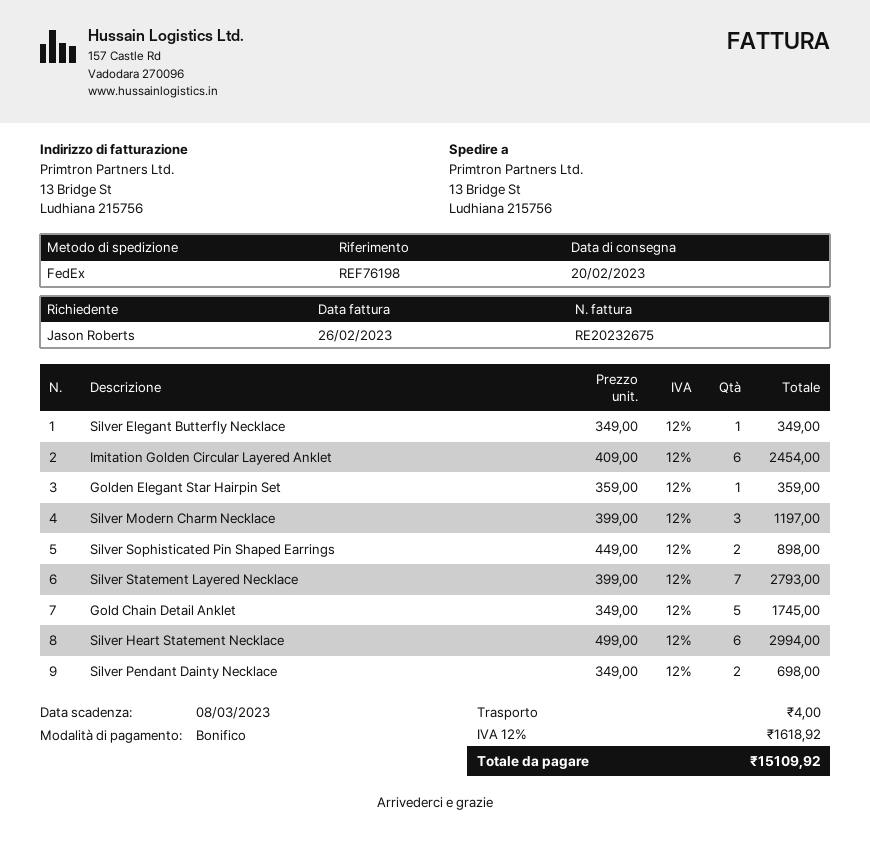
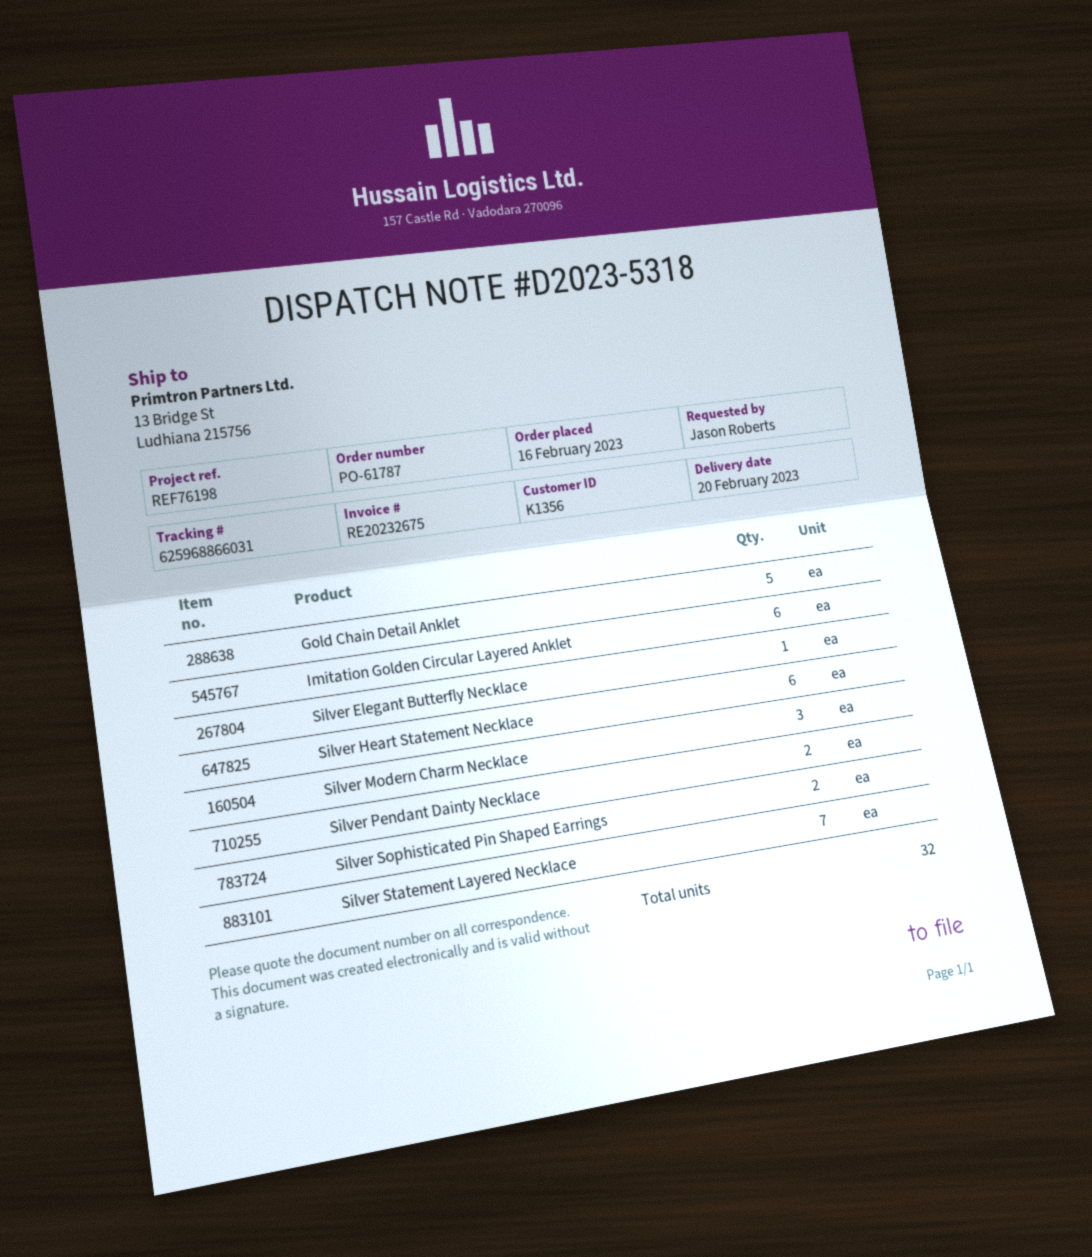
Golden Elegant Star Hairpin Set: 1 -> none

